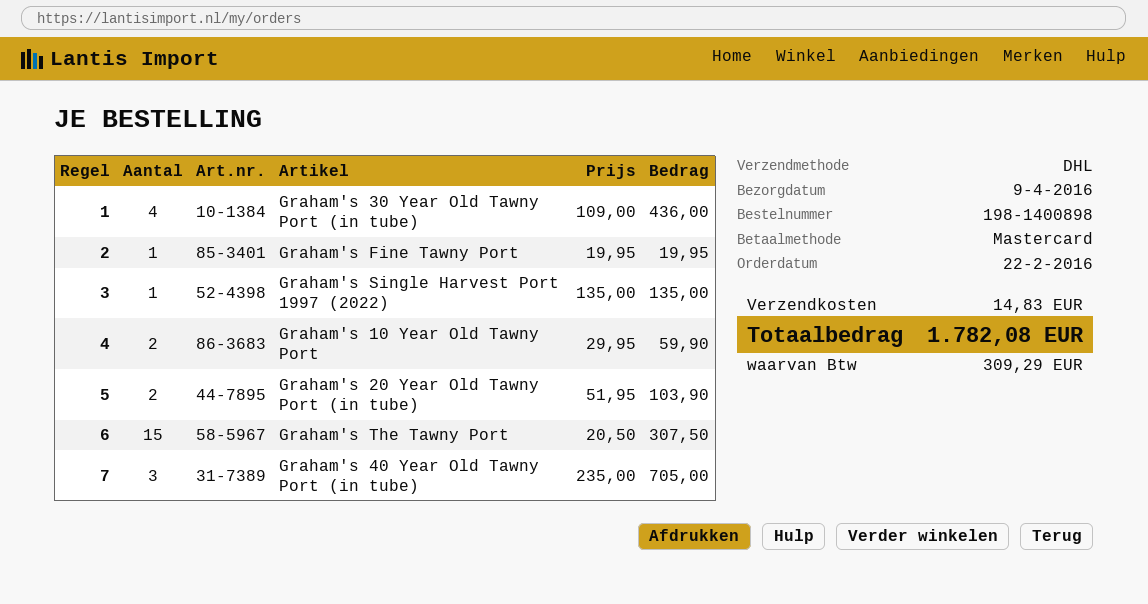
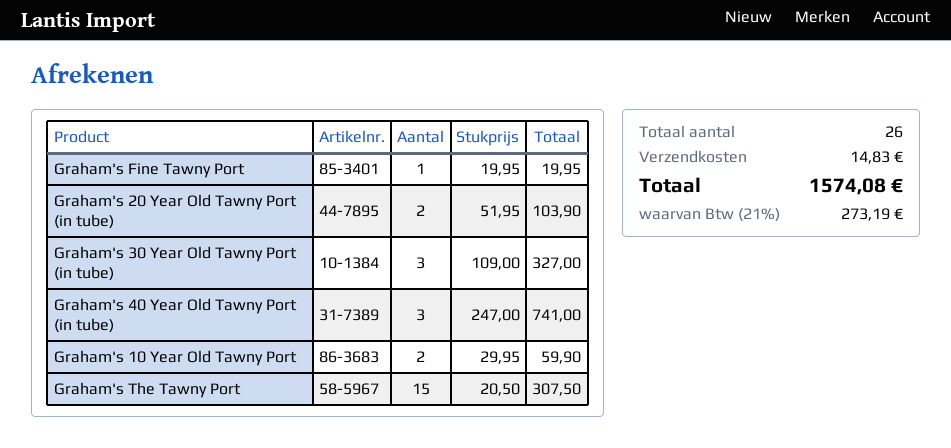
Graham's 30 Year Old Tawny Port (in tube): 4 x 109.00 = 436.00 -> 3 x 109.00 = 327.00
Graham's Single Harvest Port 1997 (2022): 1 x 135.00 = 135.00 -> none
Graham's 40 Year Old Tawny Port (in tube): 3 x 235.00 = 705.00 -> 3 x 247.00 = 741.00
tax: 309.29 -> 273.19
total: 1782.08 -> 1574.08

